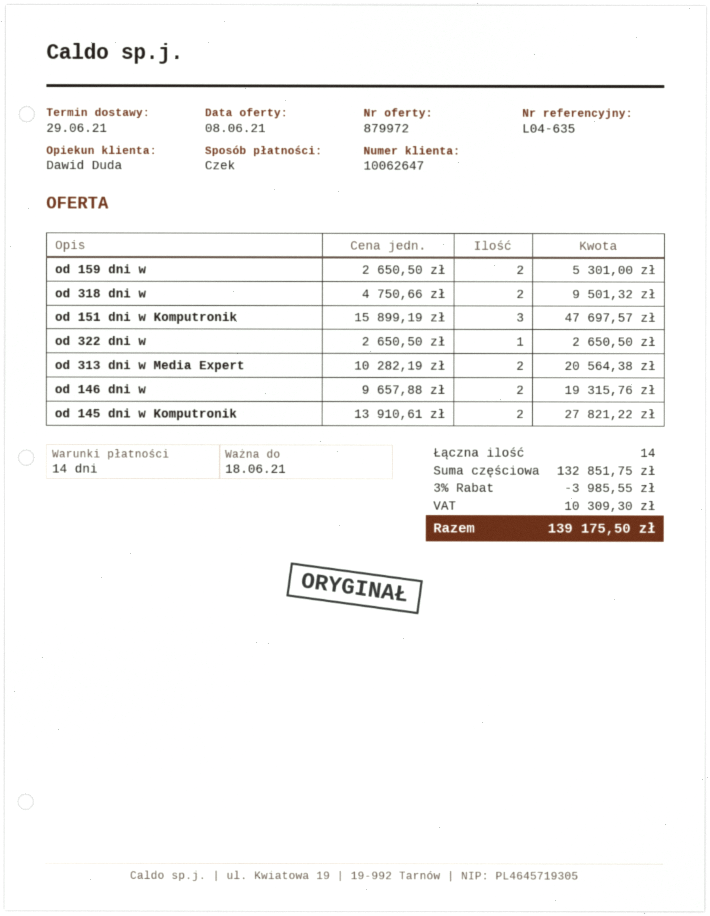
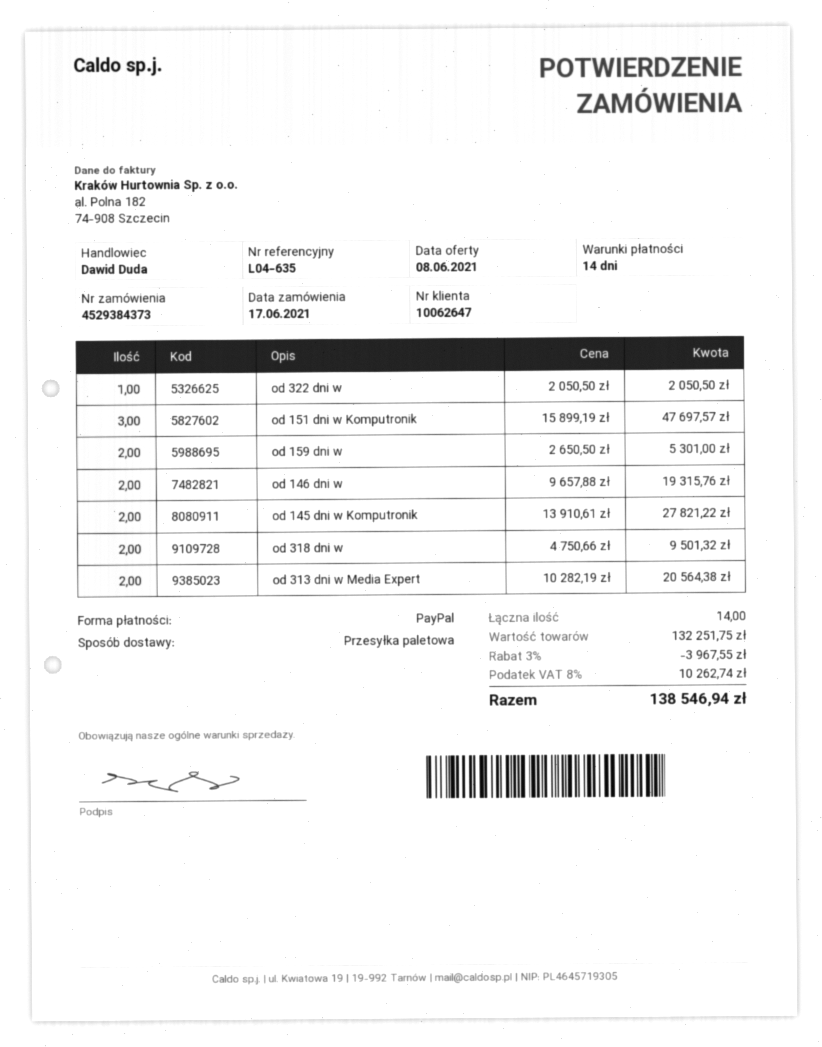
payment method: cheque -> PayPal
od 322 dni w: 1 x 2650.50 = 2650.50 -> 1 x 2050.50 = 2050.50
subtotal: 132851.75 -> 132251.75
discount: 3% = 3985.55 -> 3% = 3967.55
tax: 10309.30 -> 10262.74
total: 139175.50 -> 138546.94

